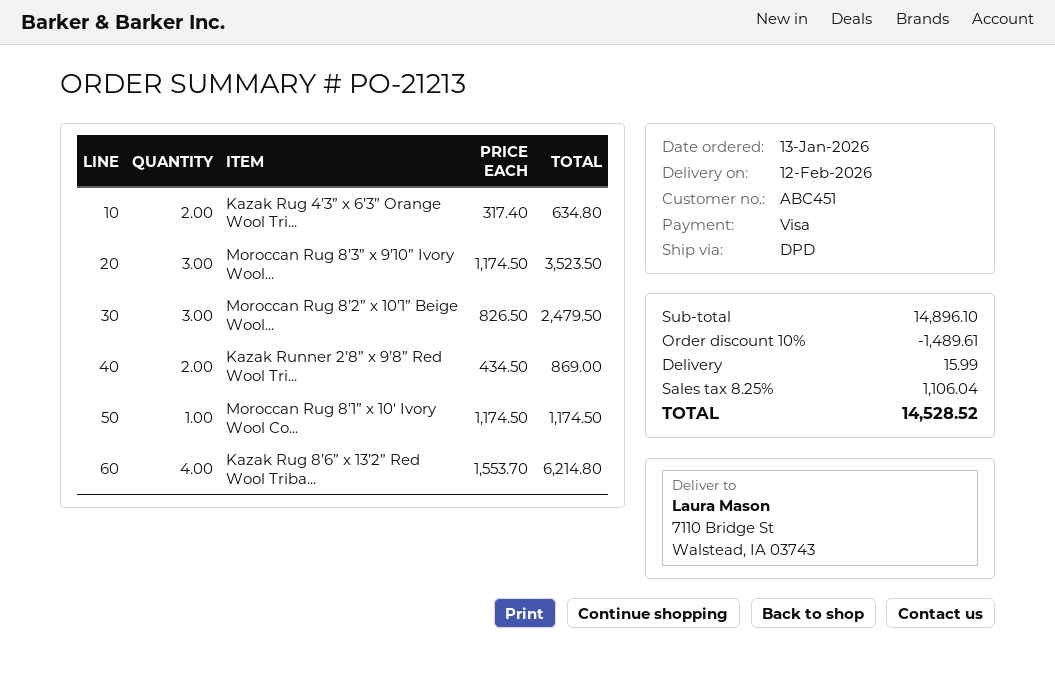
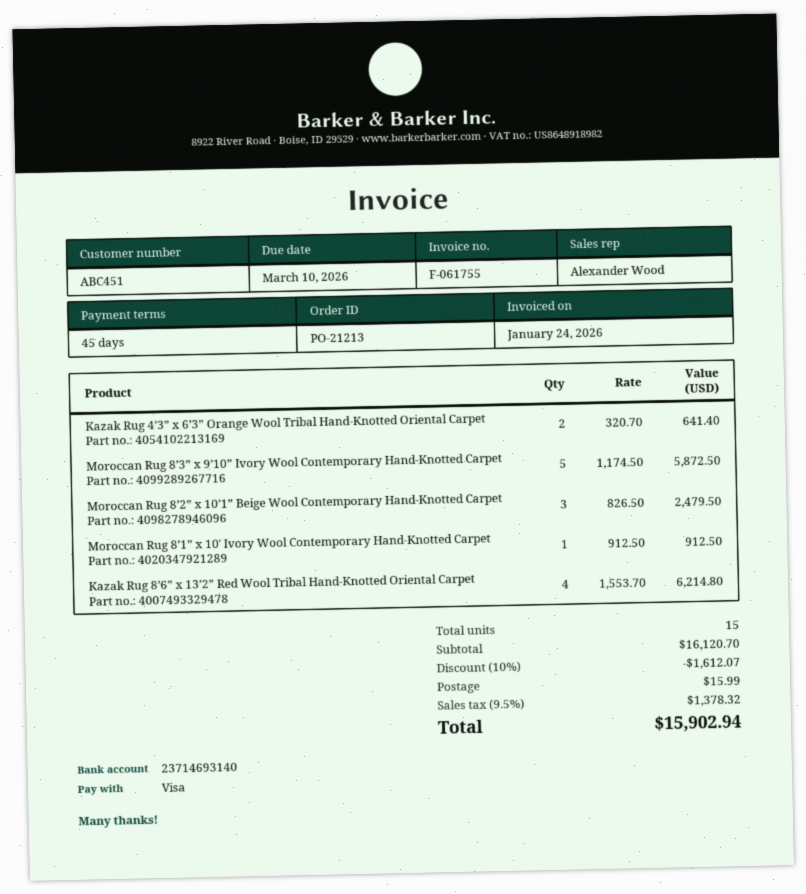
Kazak Rug 4’3” x 6’3” Orange Wool Tri...: 2 x 317.40 = 634.80 -> 2 x 320.70 = 641.40
Moroccan Rug 8’3” x 9’10” Ivory Wool...: 3 x 1174.50 = 3523.50 -> 5 x 1174.50 = 5872.50
Kazak Runner 2’8” x 9’8” Red Wool Tri...: 2 x 434.50 = 869.00 -> none
Moroccan Rug 8’1” x 10′ Ivory Wool Co...: 1 x 1174.50 = 1174.50 -> 1 x 912.50 = 912.50
subtotal: 14896.10 -> 16120.70
discount: 10% = 1489.61 -> 10% = 1612.07
tax: 8.25% = 1106.04 -> 9.5% = 1378.32
total: 14528.52 -> 15902.94

